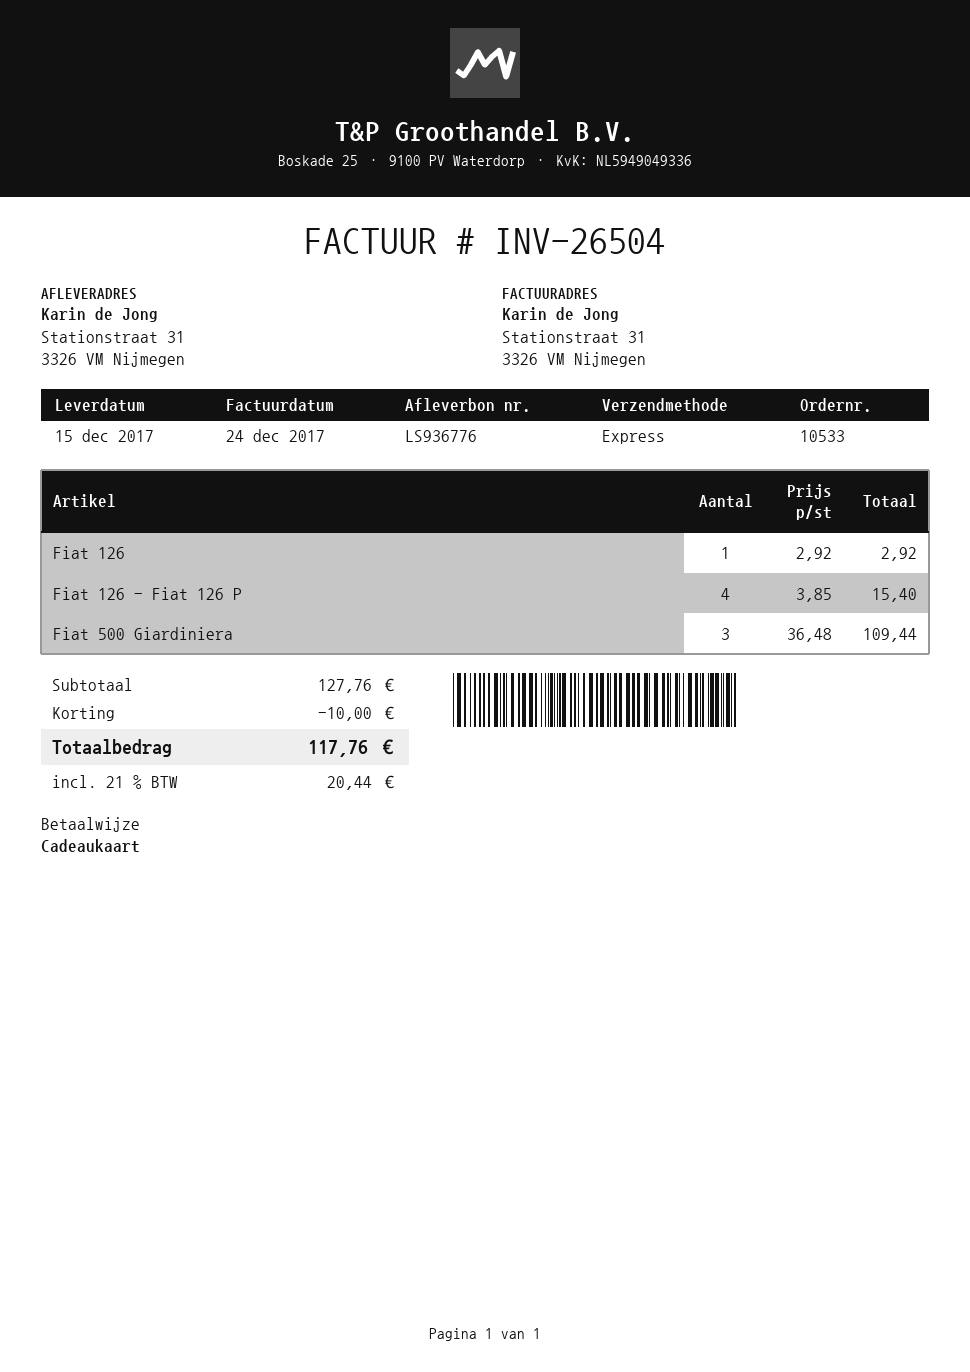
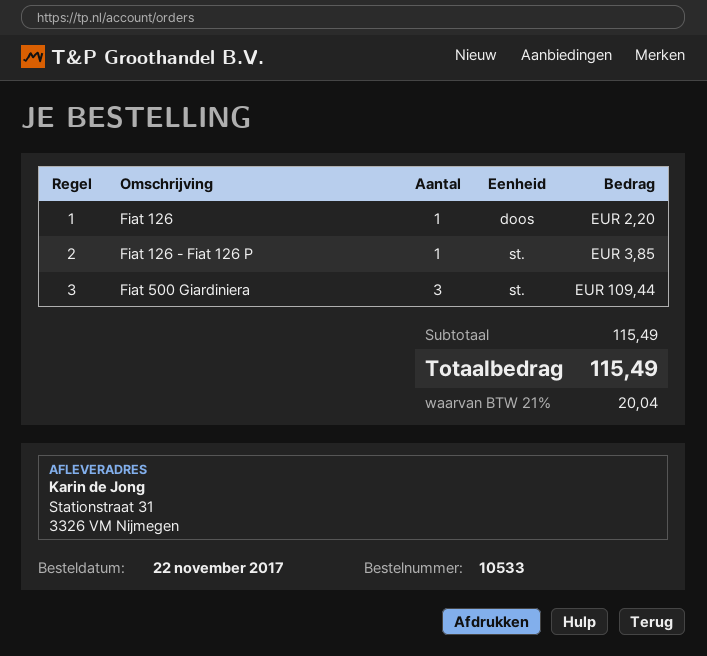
Fiat 126: 1 for 2.92 -> 1 for 2.20
Fiat 126 - Fiat 126 P: 4 for 15.40 -> 1 for 3.85
subtotal: 127.76 -> 115.49
discount: 10.00 -> none
tax: 21% = 20.44 -> 21% = 20.04
total: 117.76 -> 115.49

